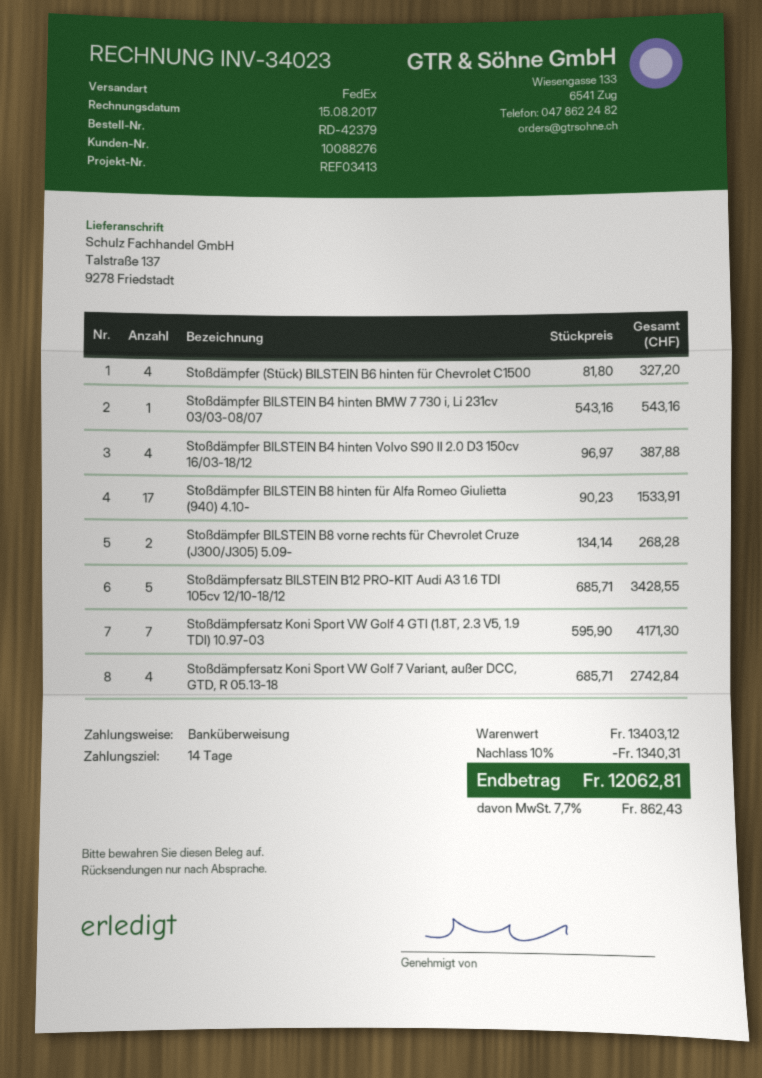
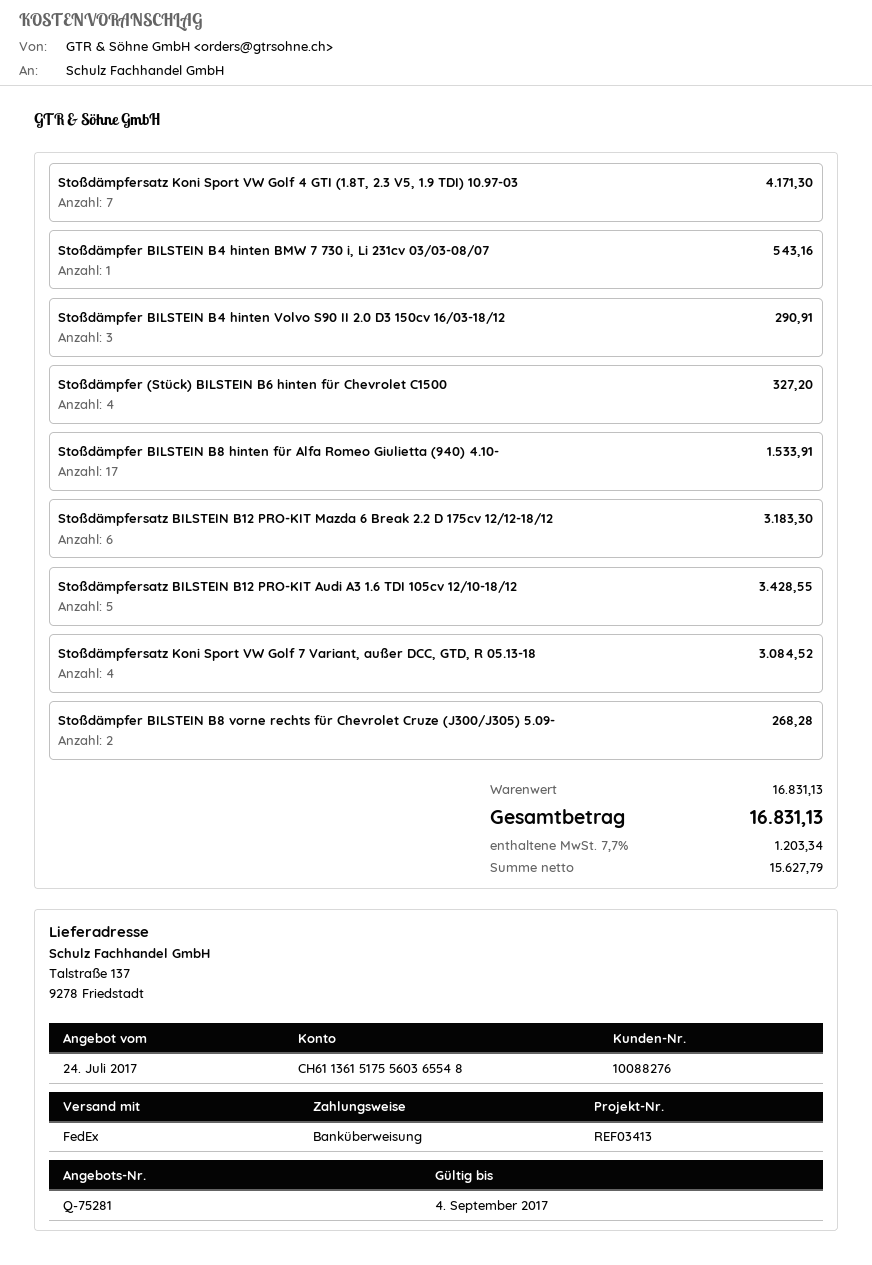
Stoßdämpfer BILSTEIN B4 hinten Volvo S90 II 2.0 D3 150cv 16/03-18/12: 4 for 387.88 -> 3 for 290.91
Stoßdämpfersatz Koni Sport VW Golf 7 Variant, außer DCC, GTD, R 05.13-18: 4 for 2742.84 -> 4 for 3084.52
Stoßdämpfersatz BILSTEIN B12 PRO-KIT Mazda 6 Break 2.2 D 175cv 12/12-18/12: none -> 6 for 3183.30
subtotal: 13403.12 -> 16831.13
discount: 10% = 1340.31 -> none
tax: 7.7% = 862.43 -> 7.7% = 1203.34
total: 12062.81 -> 16831.13

